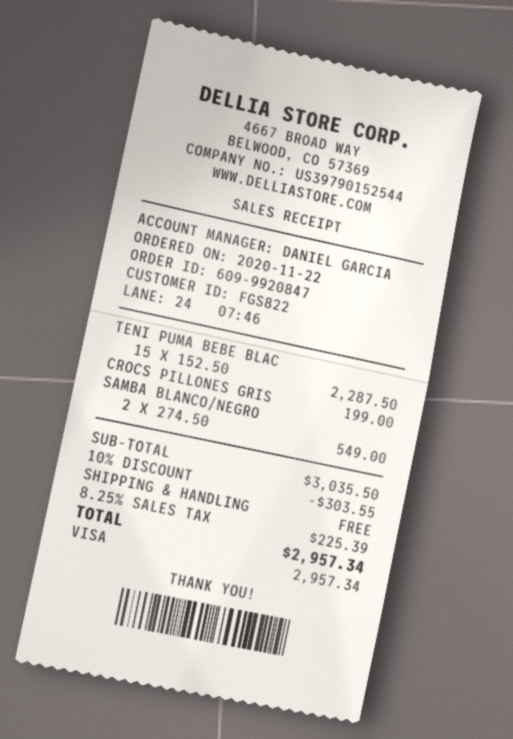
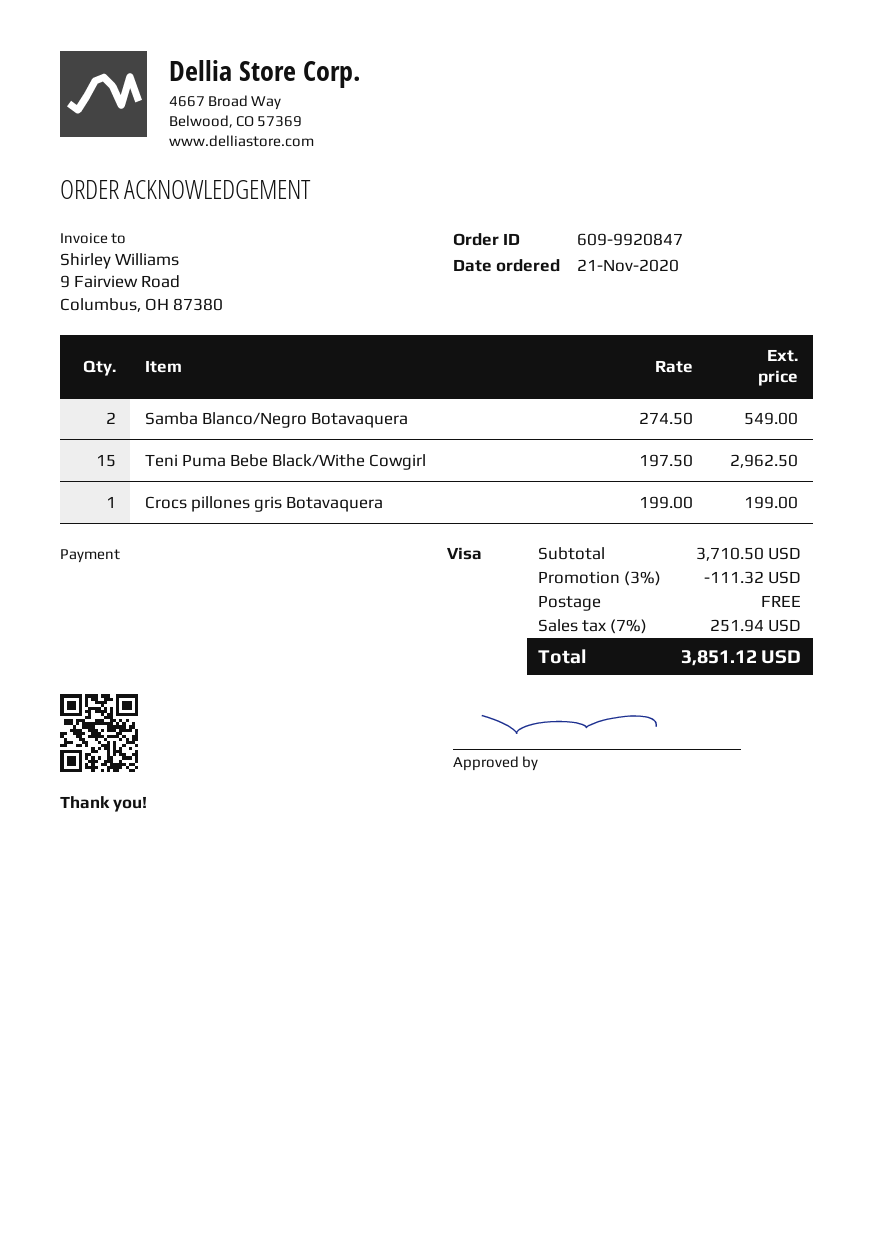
order date: 2020-11-22 -> 2020-11-21
TENI PUMA BEBE BLAC: 15 x 152.50 = 2287.50 -> 15 x 197.50 = 2962.50
subtotal: 3035.50 -> 3710.50
discount: 10% = 303.55 -> 3% = 111.32
tax: 8.25% = 225.39 -> 7% = 251.94
total: 2957.34 -> 3851.12

